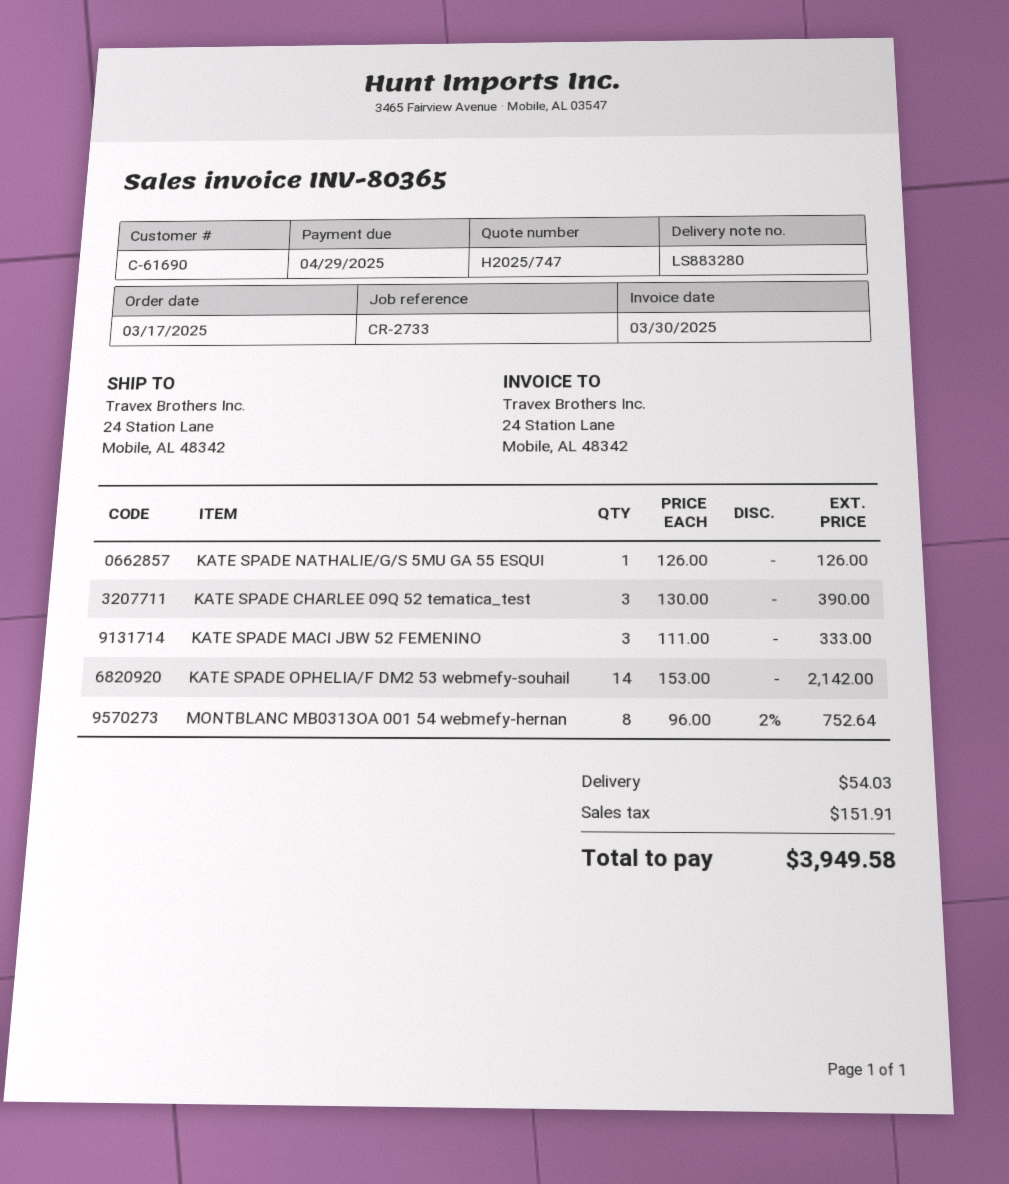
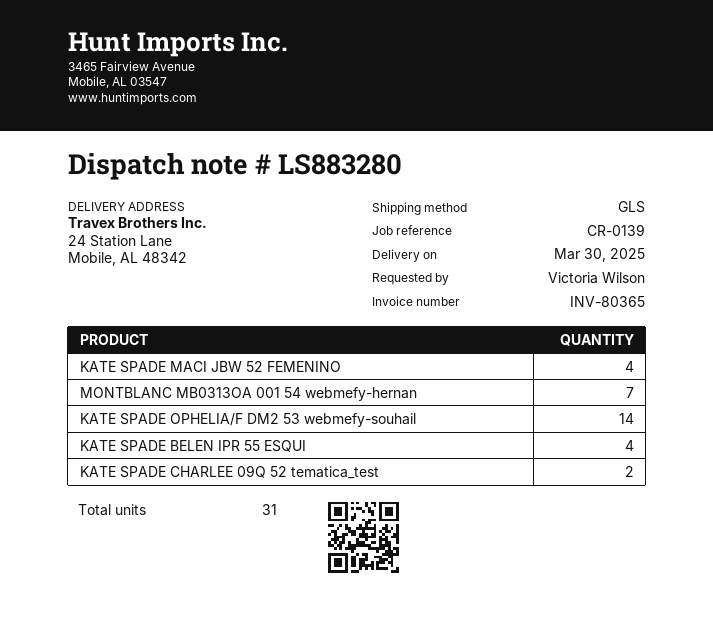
reference: CR-2733 -> CR-0139
KATE SPADE NATHALIE/G/S 5MU GA 55 ESQUI: 1 -> none
KATE SPADE CHARLEE 09Q 52 tematica_test: 3 -> 2
KATE SPADE MACI JBW 52 FEMENINO: 3 -> 4
MONTBLANC MB0313OA 001 54 webmefy-hernan: 8 -> 7
KATE SPADE BELEN IPR 55 ESQUI: none -> 4

